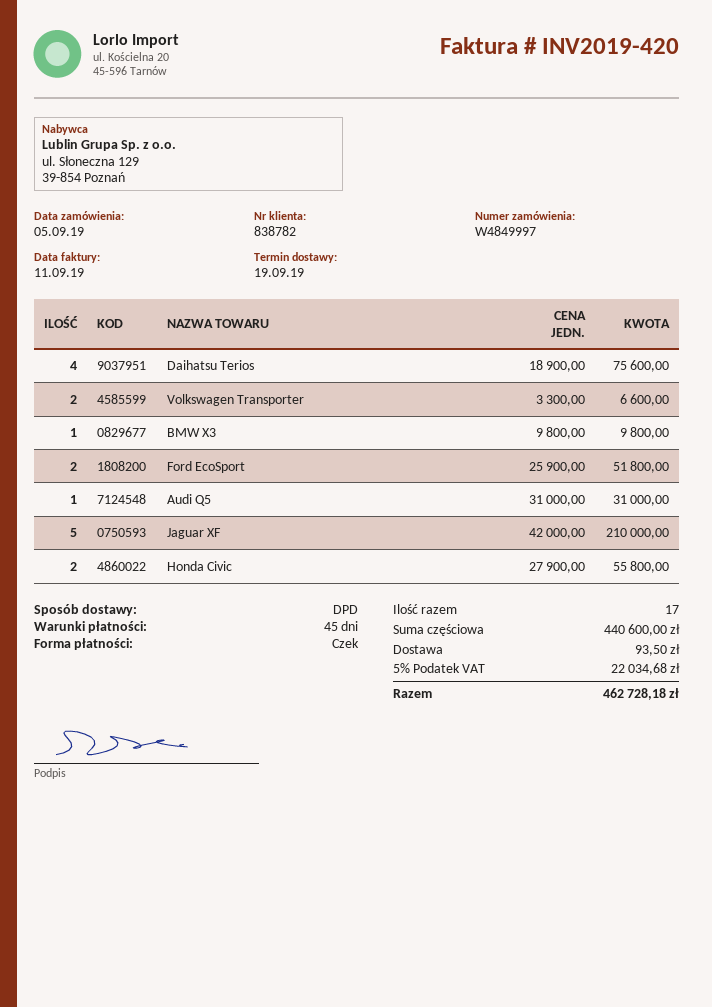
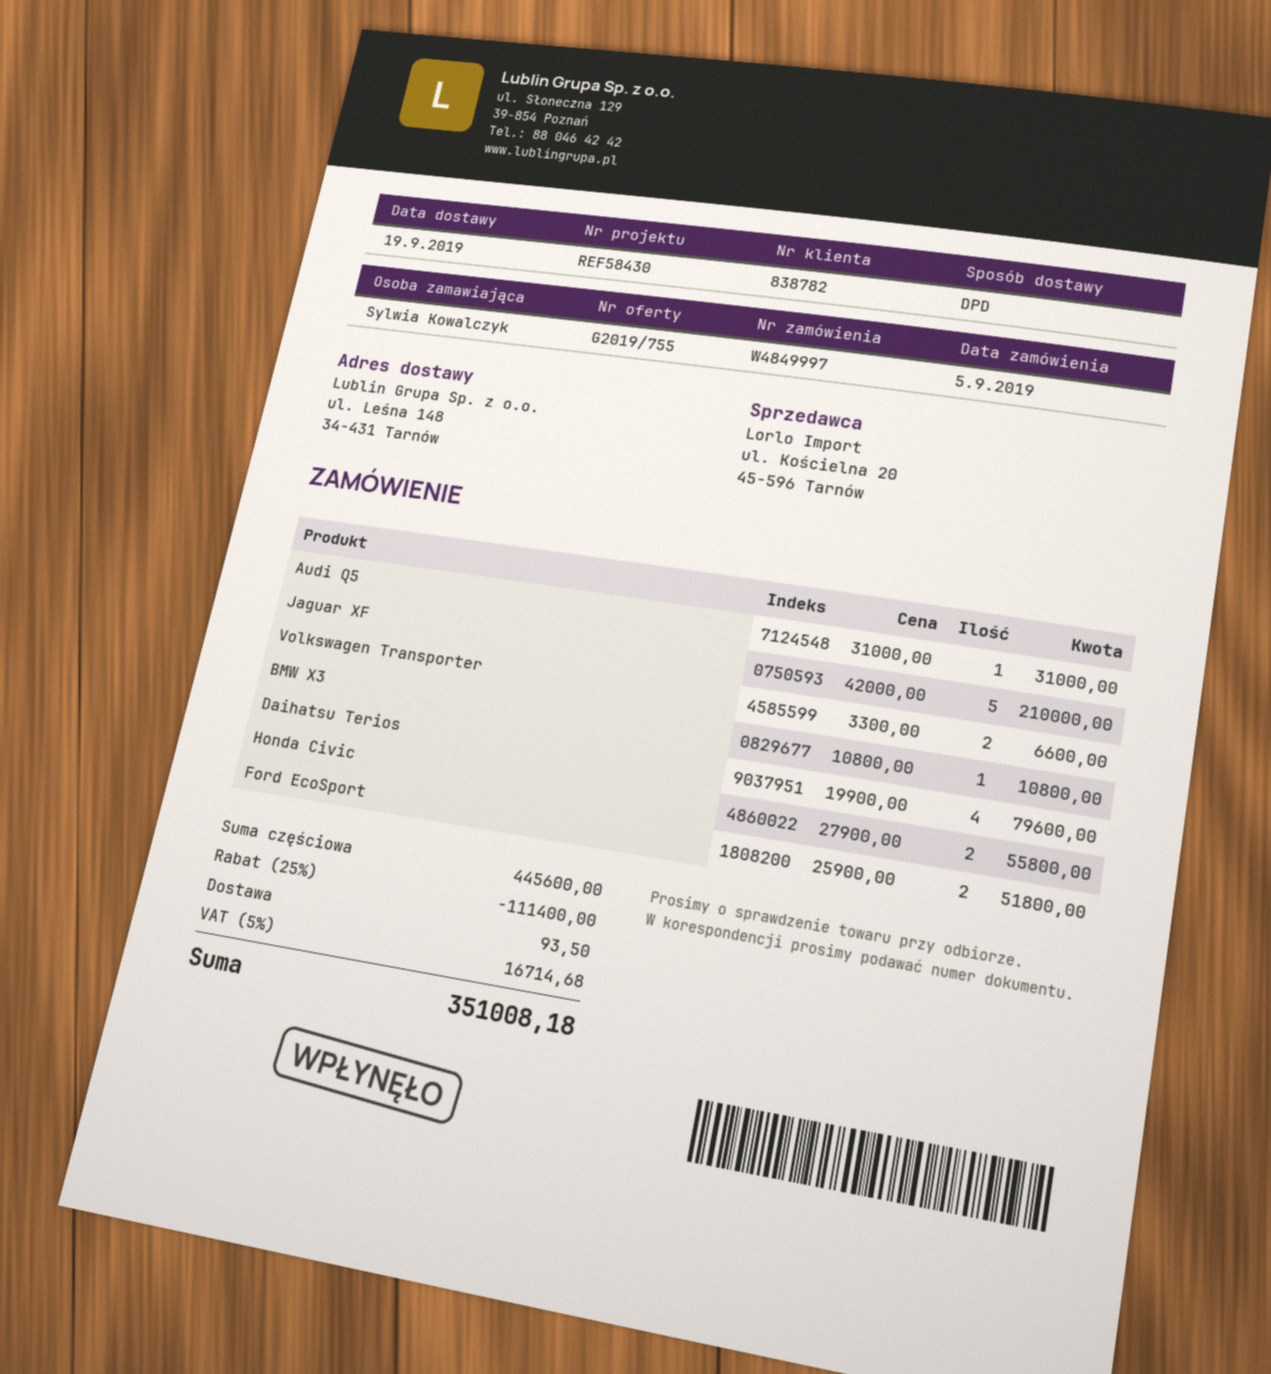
Daihatsu Terios: 4 x 18900.00 = 75600.00 -> 4 x 19900.00 = 79600.00
BMW X3: 1 x 9800.00 = 9800.00 -> 1 x 10800.00 = 10800.00
subtotal: 440600.00 -> 445600.00
discount: none -> 25% = 111400.00
tax: 5% = 22034.68 -> 5% = 16714.68
total: 462728.18 -> 351008.18

